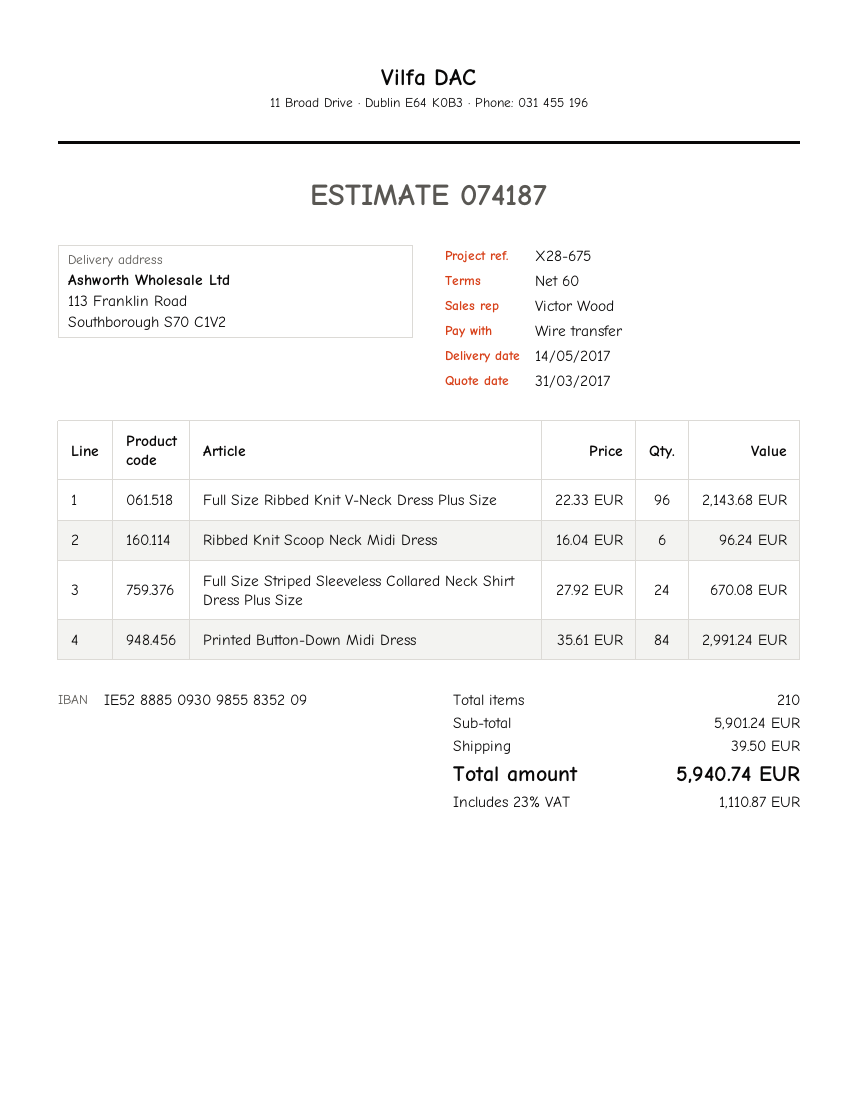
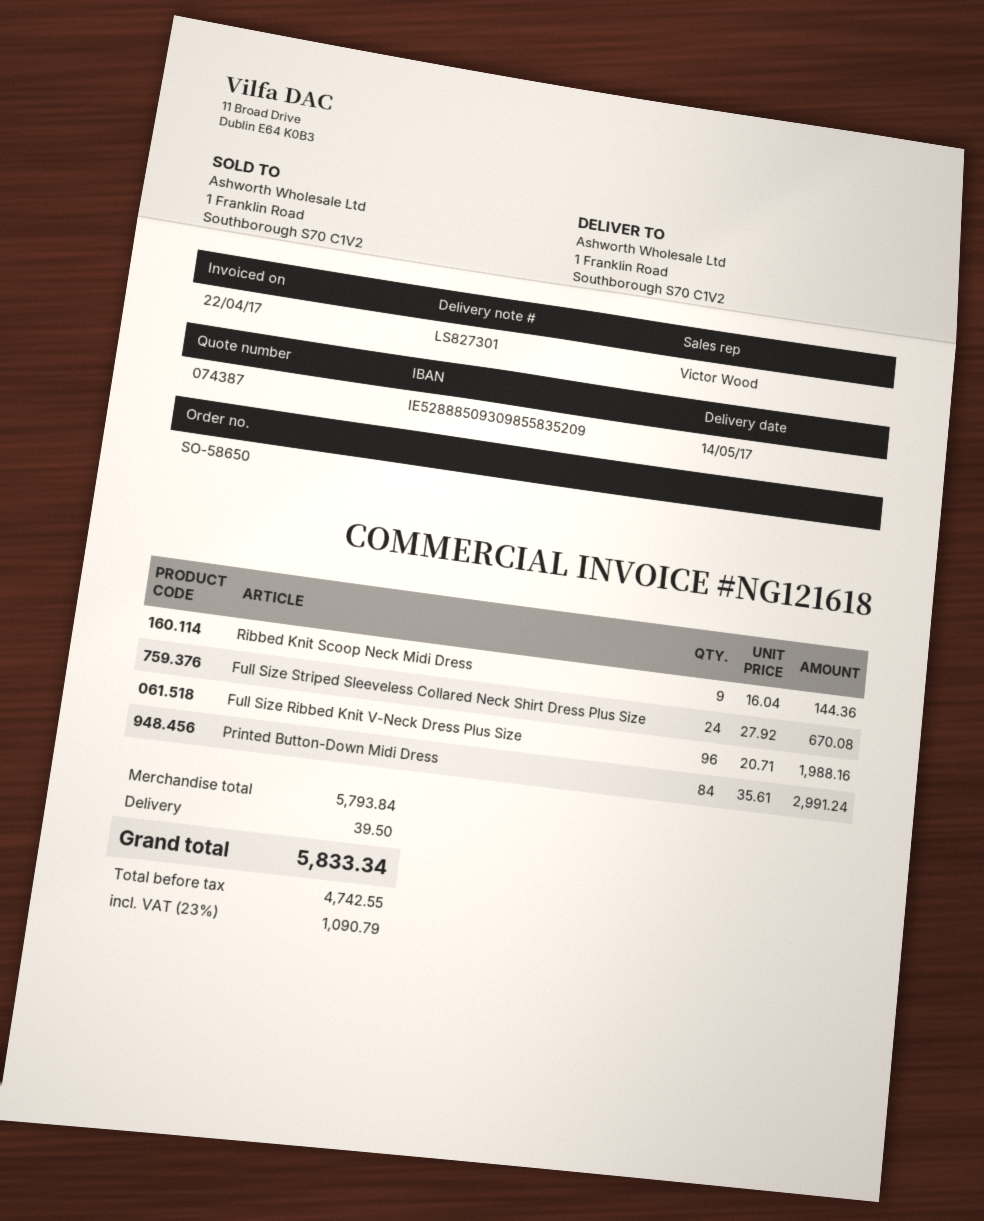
quote number: 074187 -> 074387
ship to: 113 Franklin Road, Southborough S70 C1V2 -> 1 Franklin Road, Southborough S70 C1V2
Full Size Ribbed Knit V-Neck Dress Plus Size: 96 x 22.33 = 2143.68 -> 96 x 20.71 = 1988.16
Ribbed Knit Scoop Neck Midi Dress: 6 x 16.04 = 96.24 -> 9 x 16.04 = 144.36
subtotal: 5901.24 -> 5793.84
tax: 23% = 1110.87 -> 23% = 1090.79
total: 5940.74 -> 5833.34

